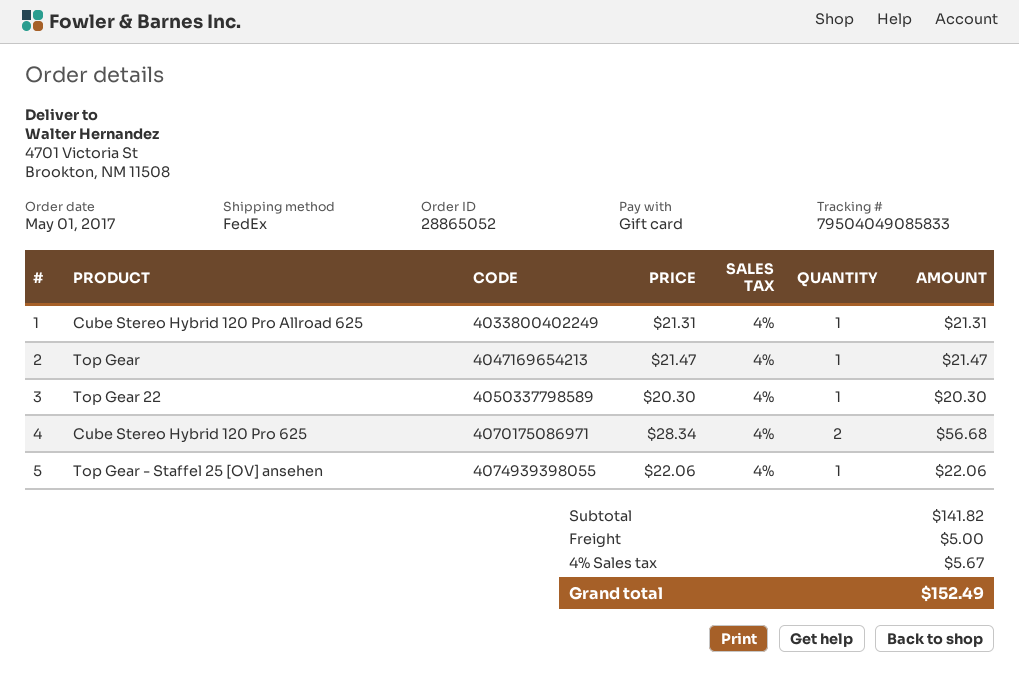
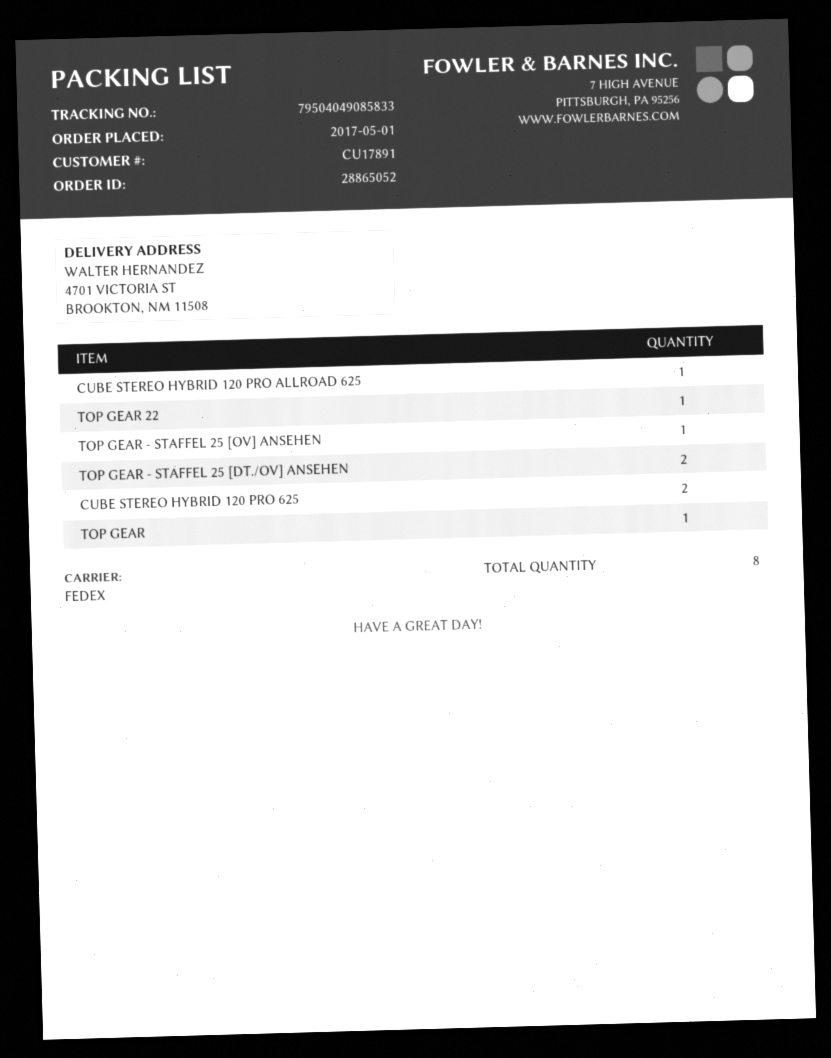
TOP GEAR - STAFFEL 25 [DT./OV] ANSEHEN: none -> 2

